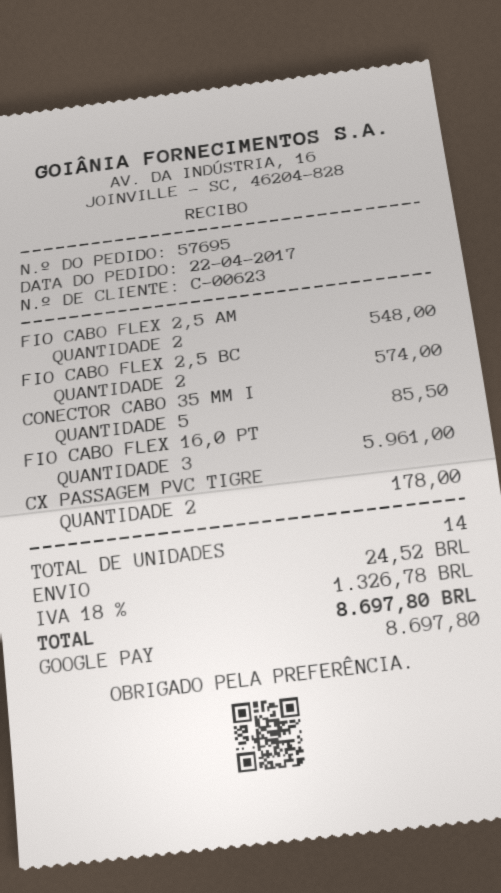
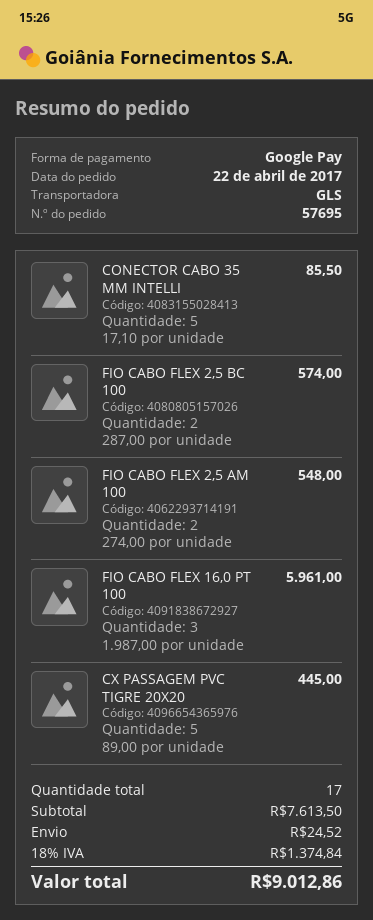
CX PASSAGEM PVC TIGRE: 2 for 178.00 -> 5 for 445.00
total quantity: 14 -> 17
tax: 18% = 1326.78 -> 18% = 1374.84
total: 8697.80 -> 9012.86

